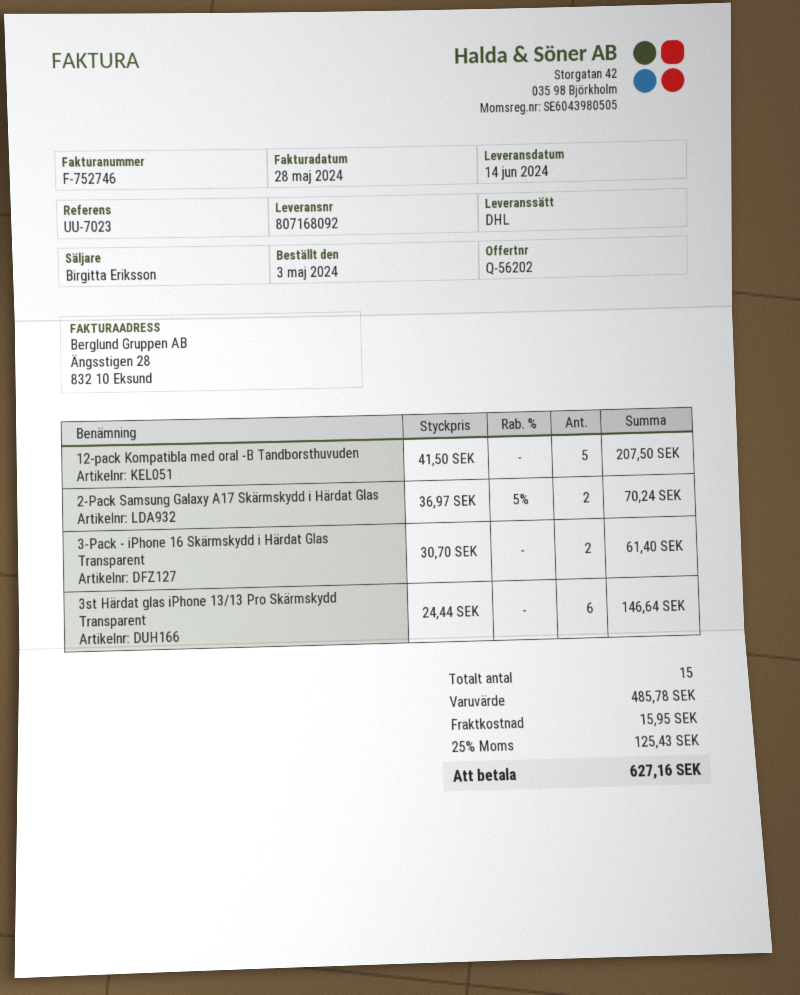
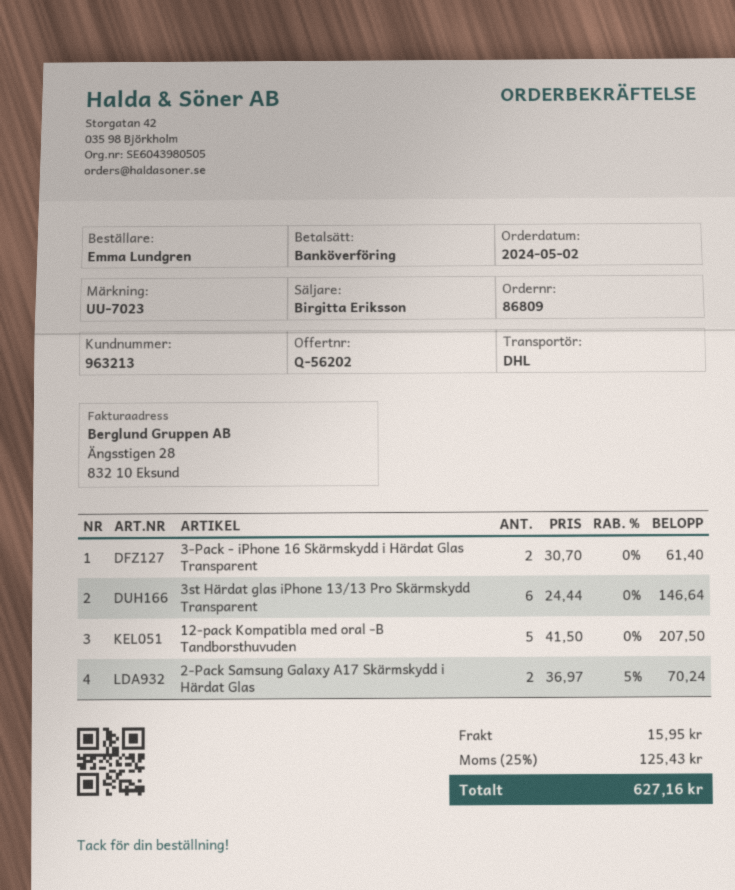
order date: 2024-05-03 -> 2024-05-02

